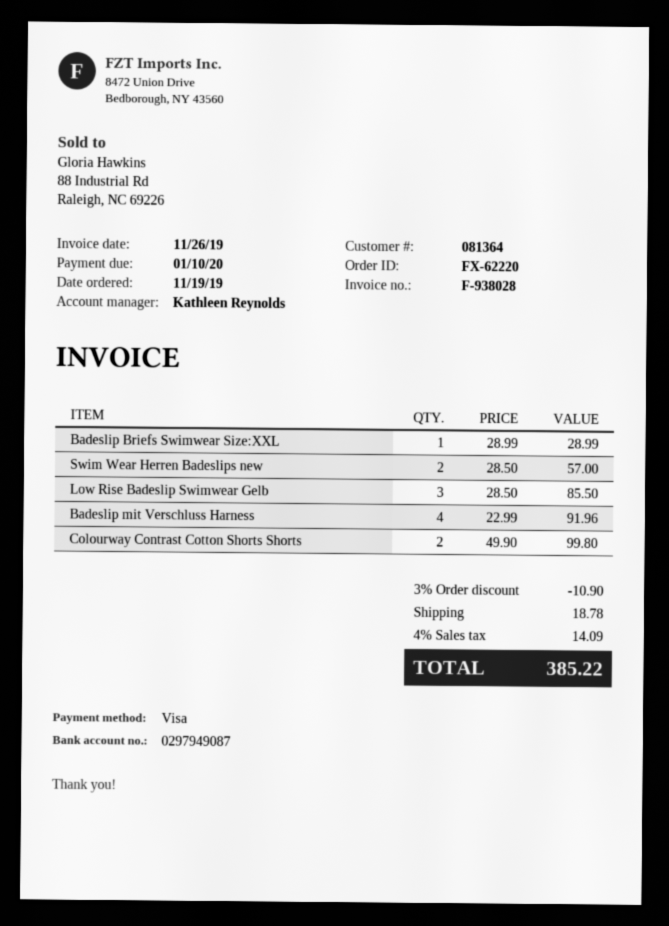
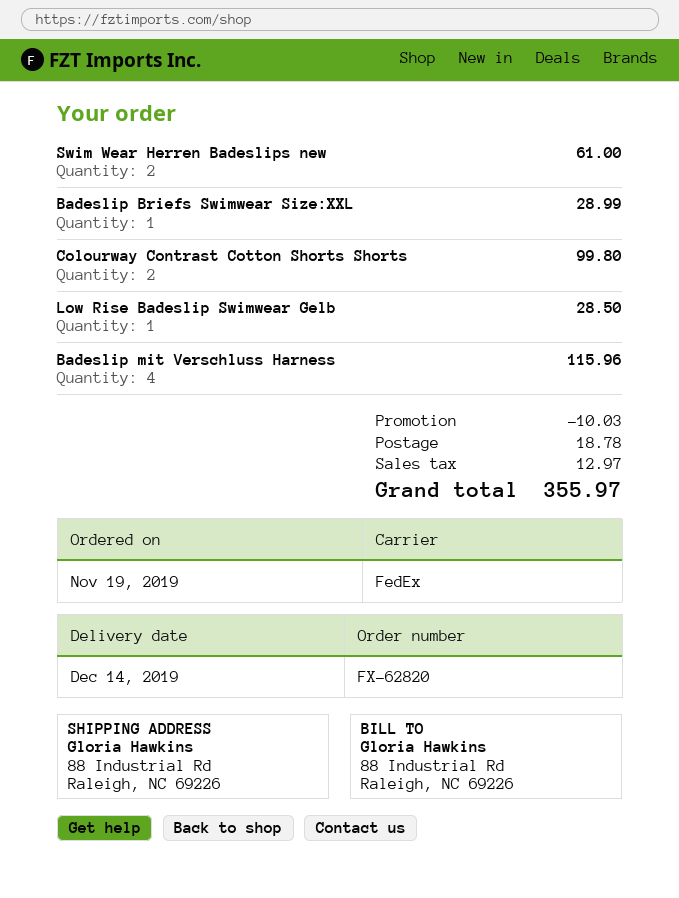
order number: FX-62220 -> FX-62820
Swim Wear Herren Badeslips new: 2 for 57.00 -> 2 for 61.00
Low Rise Badeslip Swimwear Gelb: 3 for 85.50 -> 1 for 28.50
Badeslip mit Verschluss Harness: 4 for 91.96 -> 4 for 115.96
discount: 10.90 -> 10.03
tax: 14.09 -> 12.97
total: 385.22 -> 355.97

